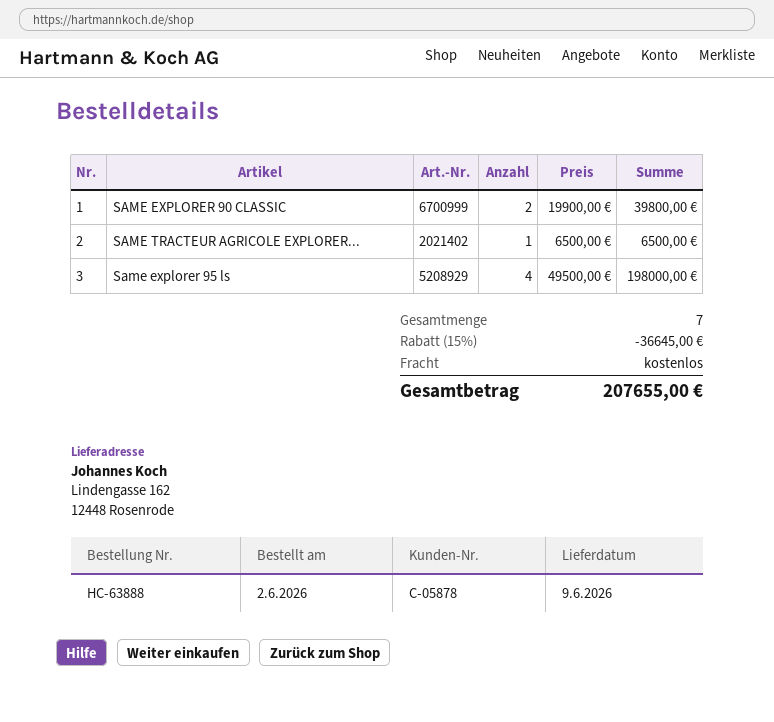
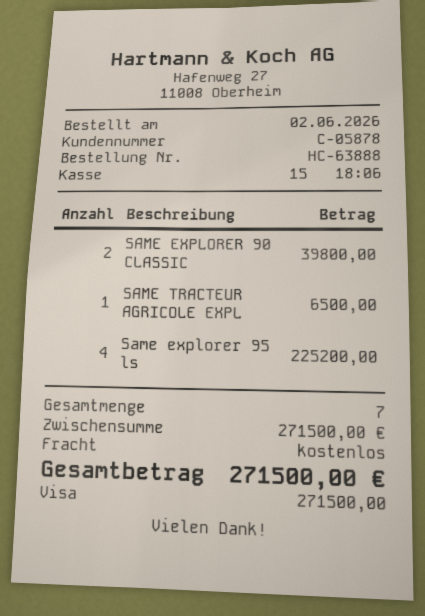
Same explorer 95 ls: 4 for 198000.00 -> 4 for 225200.00
discount: 15% = 36645.00 -> none
total: 207655.00 -> 271500.00

